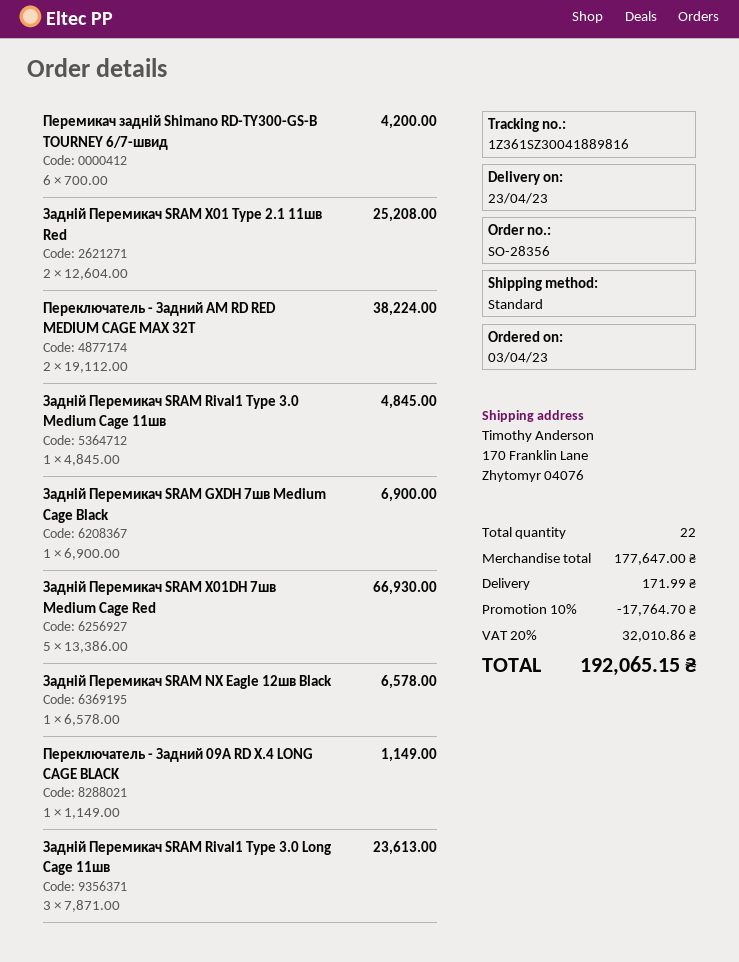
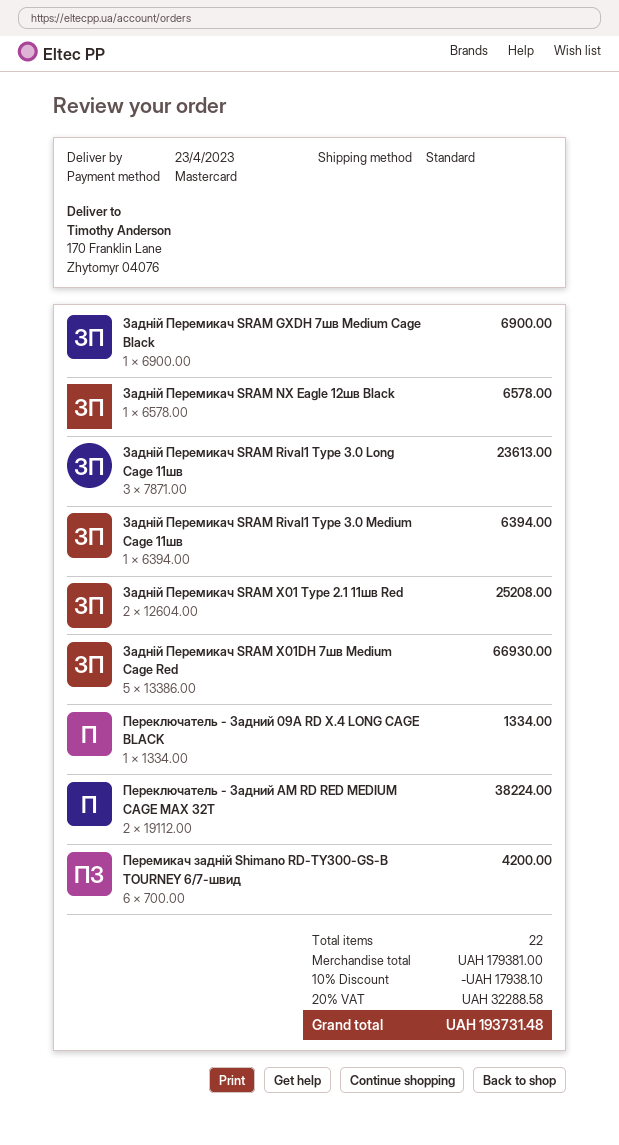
Задній Перемикач SRAM Rival1 Type 3.0 Medium Cage 11шв: 1 x 4845.00 = 4845.00 -> 1 x 6394.00 = 6394.00
Переключатель - Задний 09A RD X.4 LONG CAGE BLACK: 1 x 1149.00 = 1149.00 -> 1 x 1334.00 = 1334.00
subtotal: 177647.00 -> 179381.00
discount: 10% = 17764.70 -> 10% = 17938.10
shipping: 171.99 -> none
tax: 20% = 32010.86 -> 20% = 32288.58
total: 192065.15 -> 193731.48

